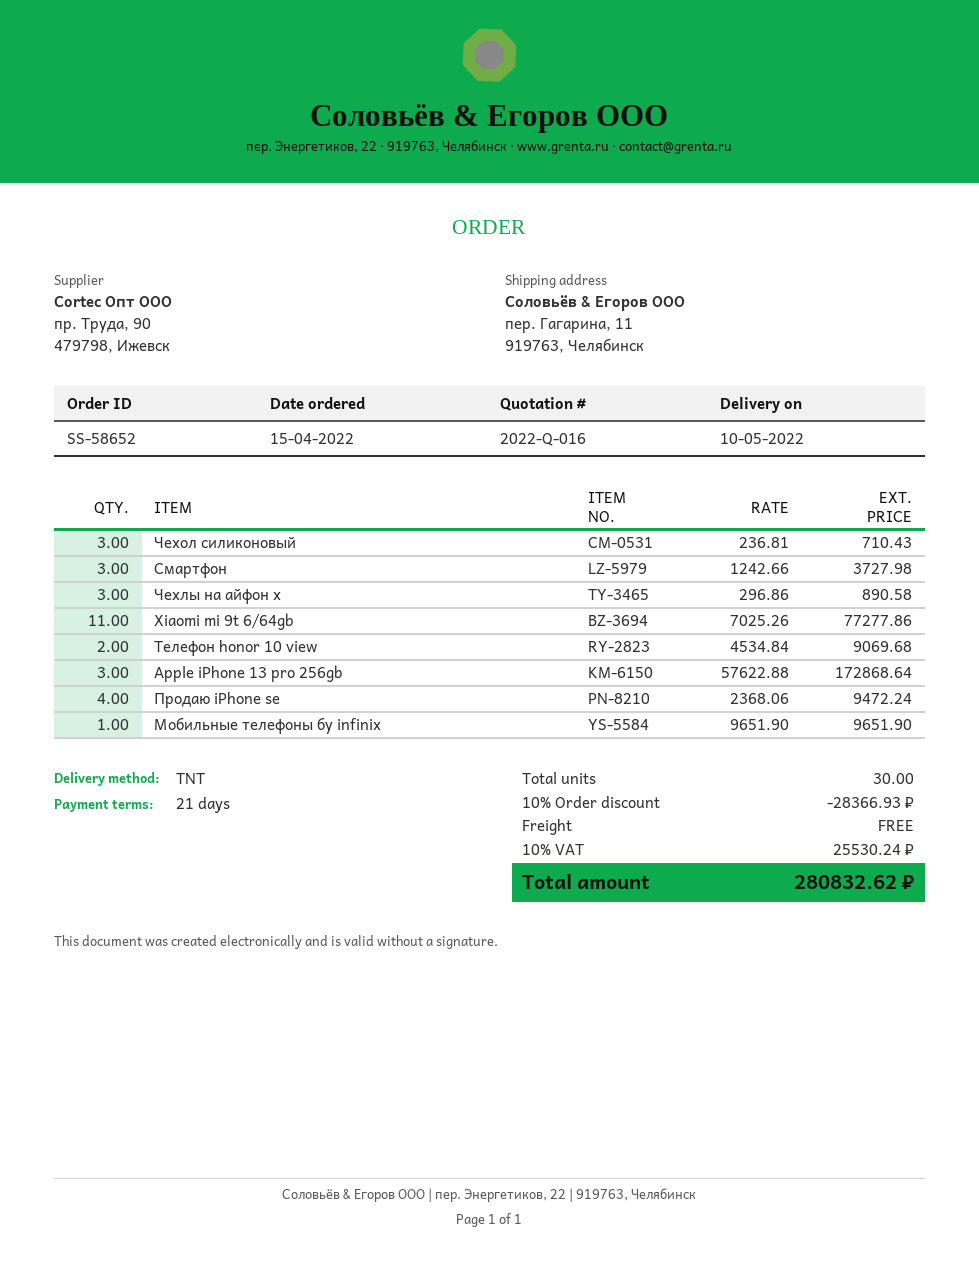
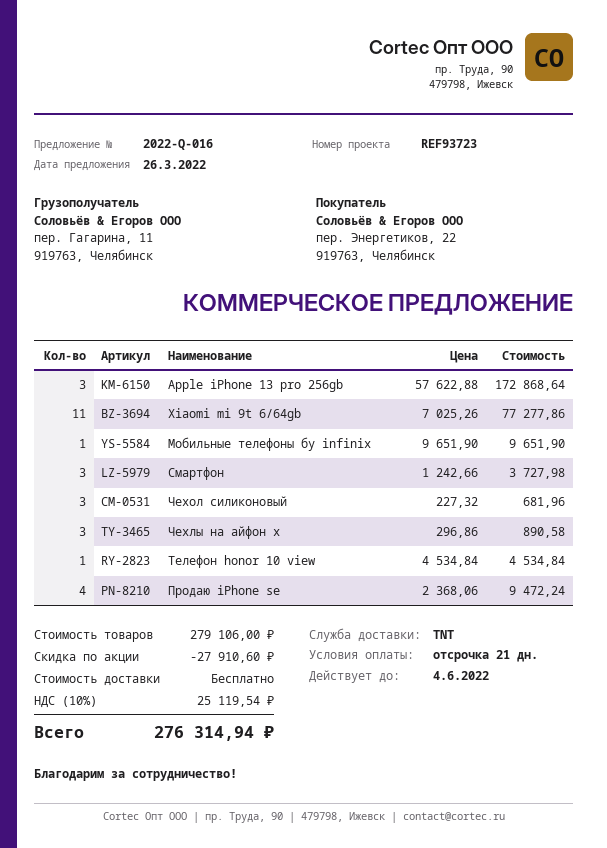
Чехол силиконовый: 3 x 236.81 = 710.43 -> 3 x 227.32 = 681.96
Телефон honor 10 view: 2 x 4534.84 = 9069.68 -> 1 x 4534.84 = 4534.84
discount: 28366.93 -> 27910.60
tax: 10% = 25530.24 -> 10% = 25119.54
total: 280832.62 -> 276314.94

